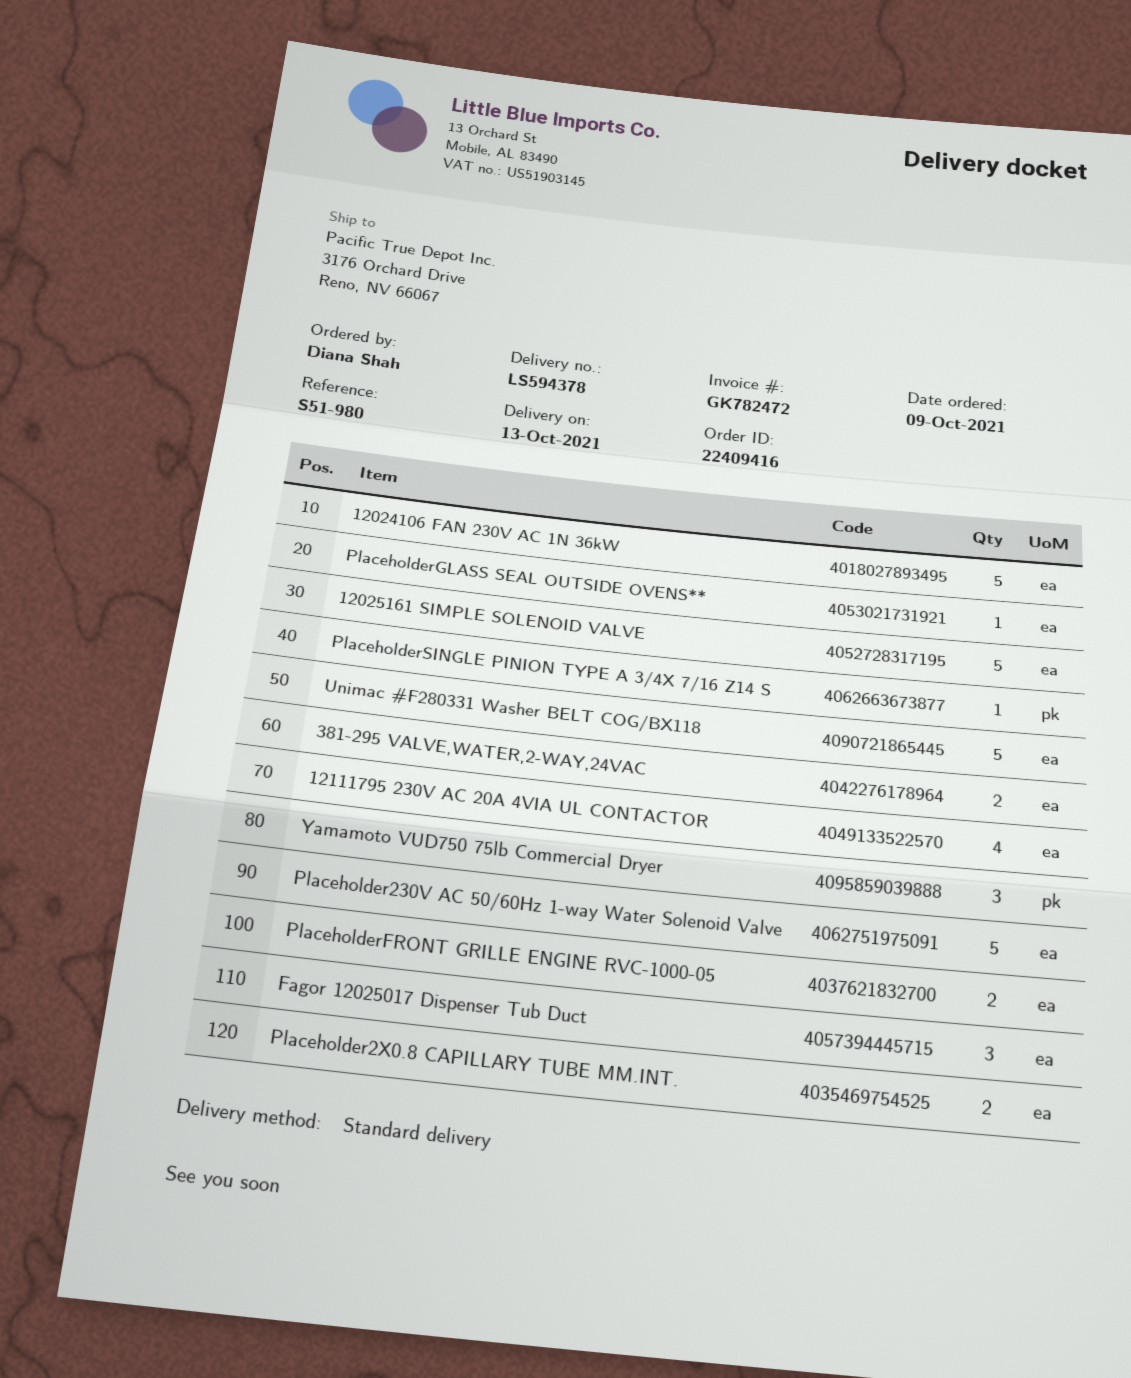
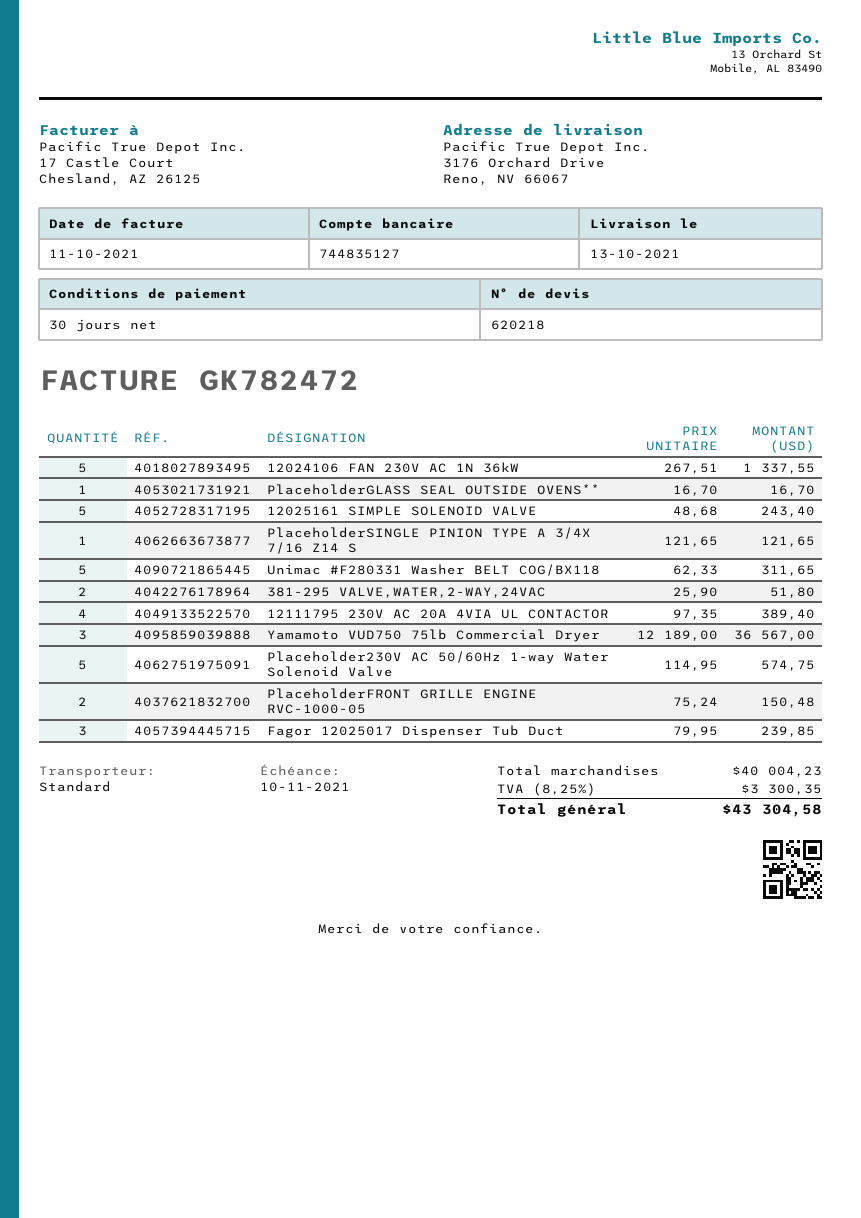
Placeholder2X0.8 CAPILLARY TUBE MM.INT.: 2 -> none

